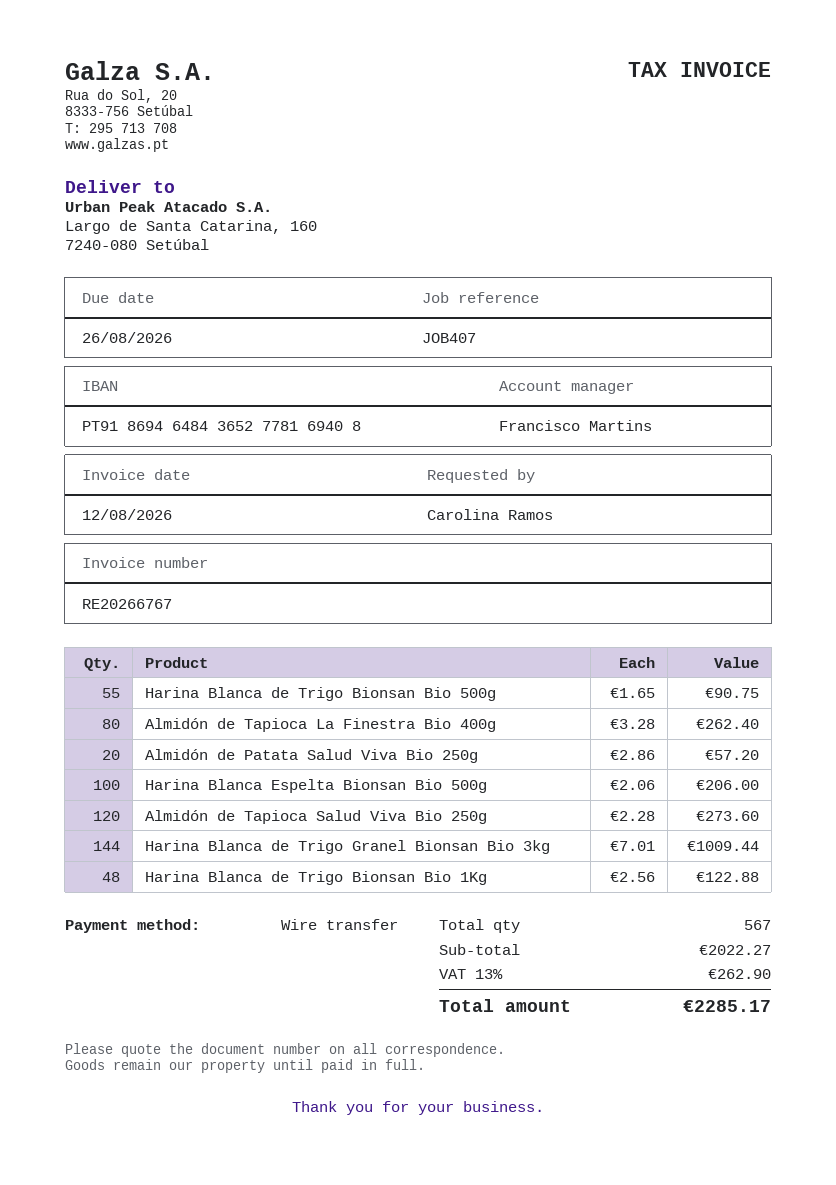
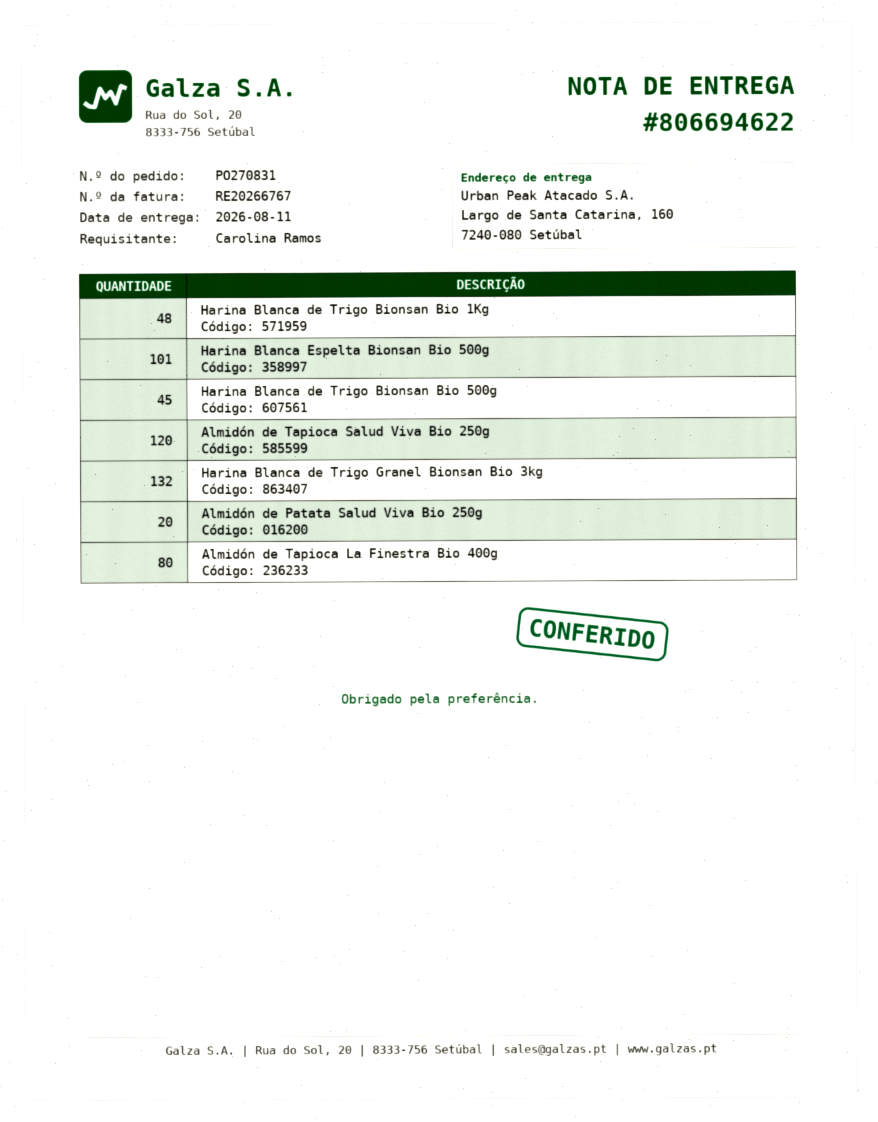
Harina Blanca de Trigo Bionsan Bio 500g: 55 -> 45
Harina Blanca Espelta Bionsan Bio 500g: 100 -> 101
Harina Blanca de Trigo Granel Bionsan Bio 3kg: 144 -> 132

